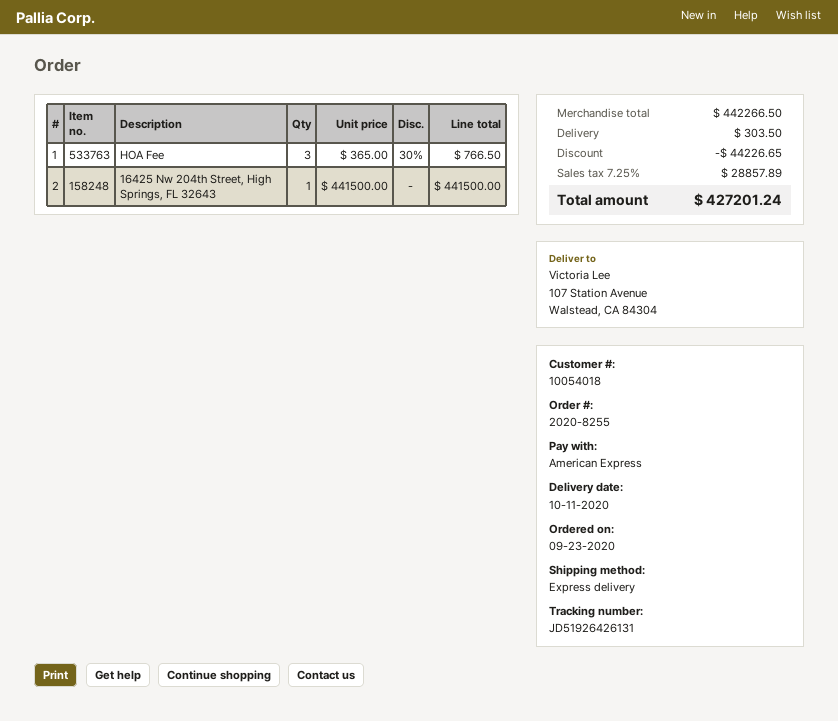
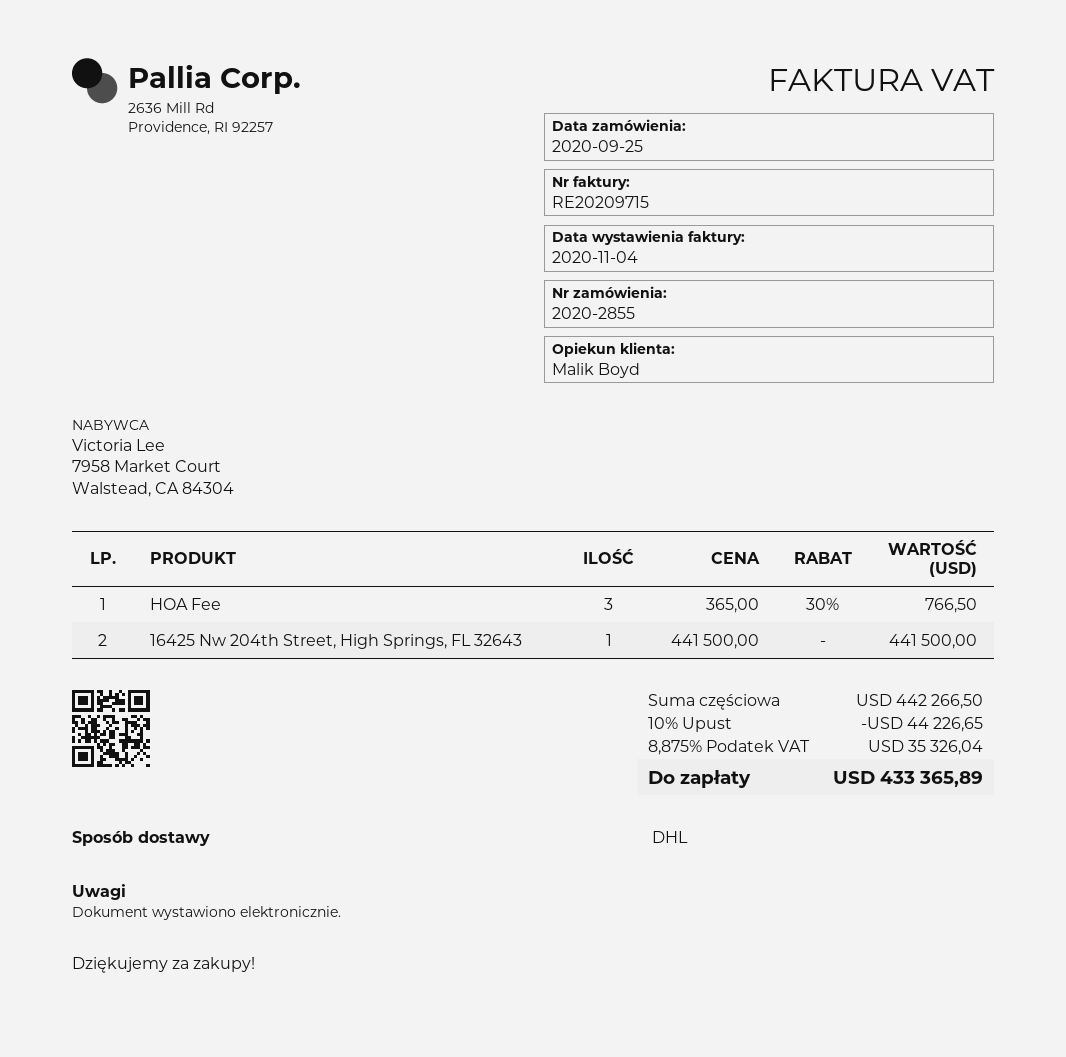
order number: 2020-8255 -> 2020-2855
order date: 2020-09-23 -> 2020-09-25
shipping method: express -> DHL
shipping: 303.50 -> none
tax: 7.25% = 28857.89 -> 8.875% = 35326.04
total: 427201.24 -> 433365.89

